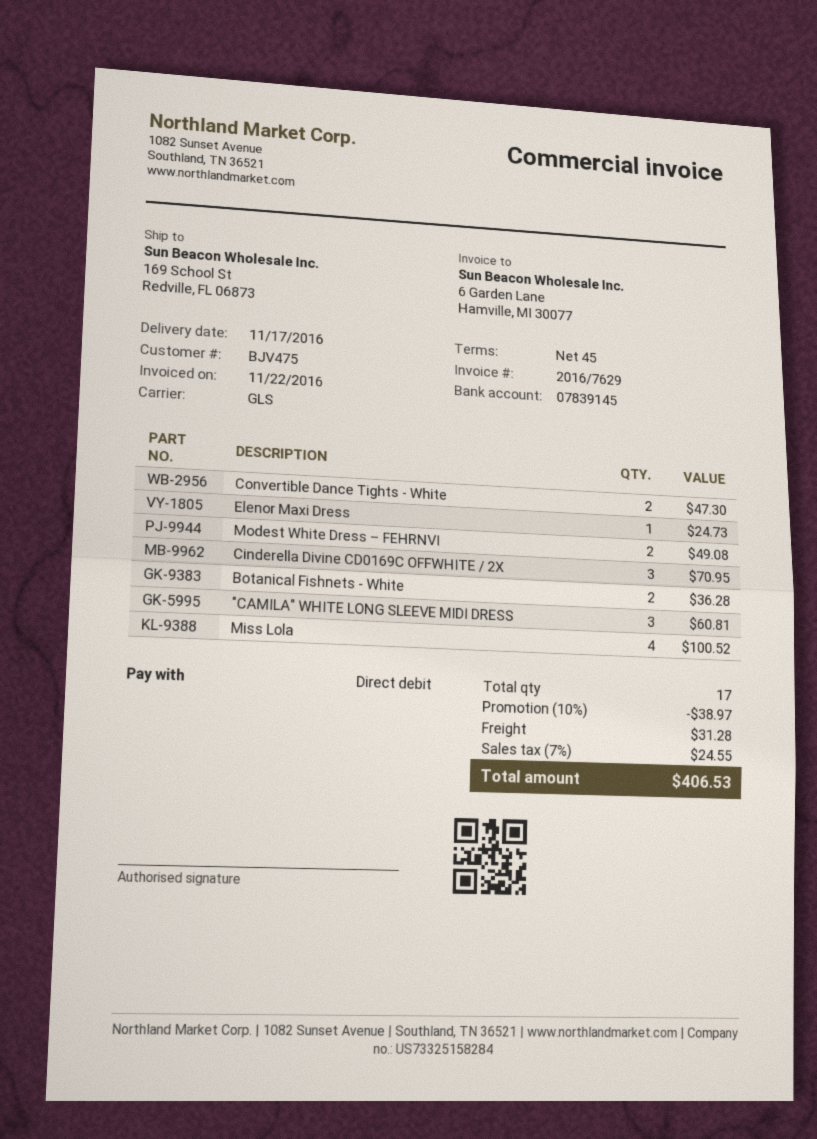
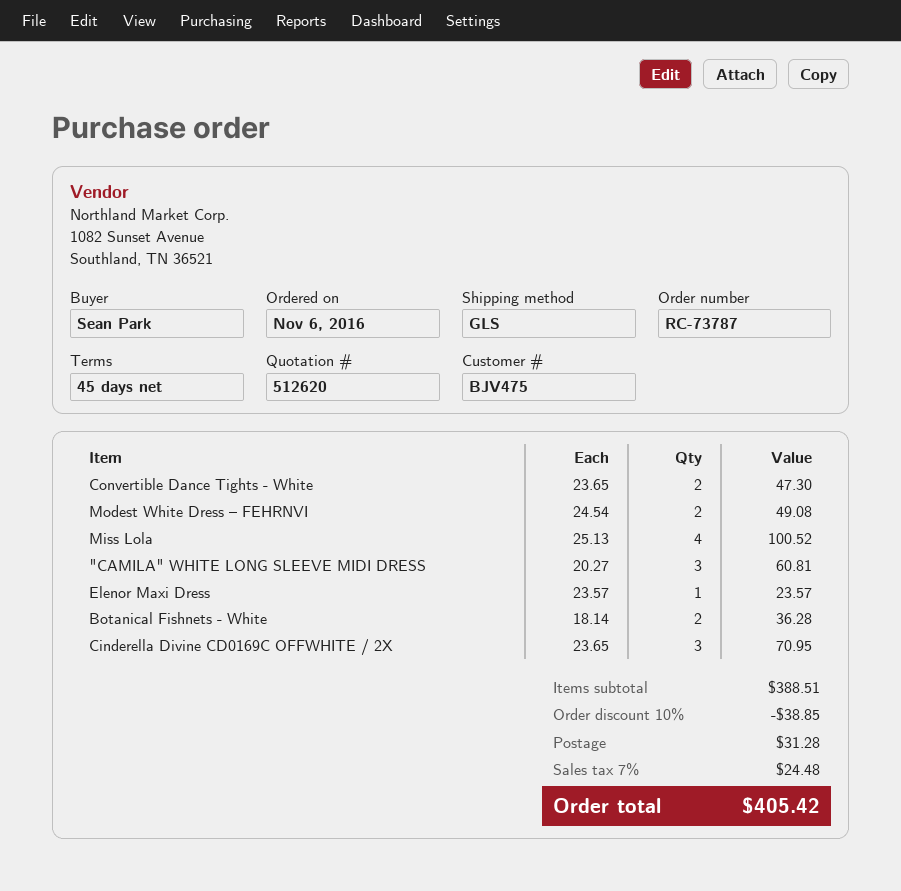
Elenor Maxi Dress: 1 for 24.73 -> 1 for 23.57
discount: 10% = 38.97 -> 10% = 38.85
tax: 7% = 24.55 -> 7% = 24.48
total: 406.53 -> 405.42

